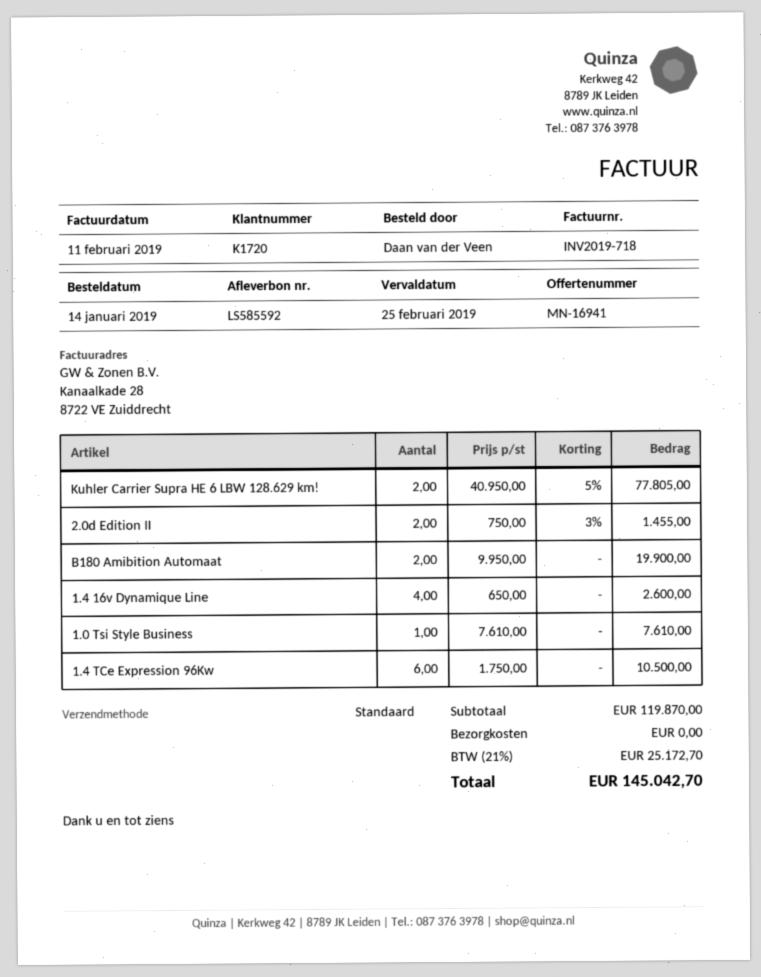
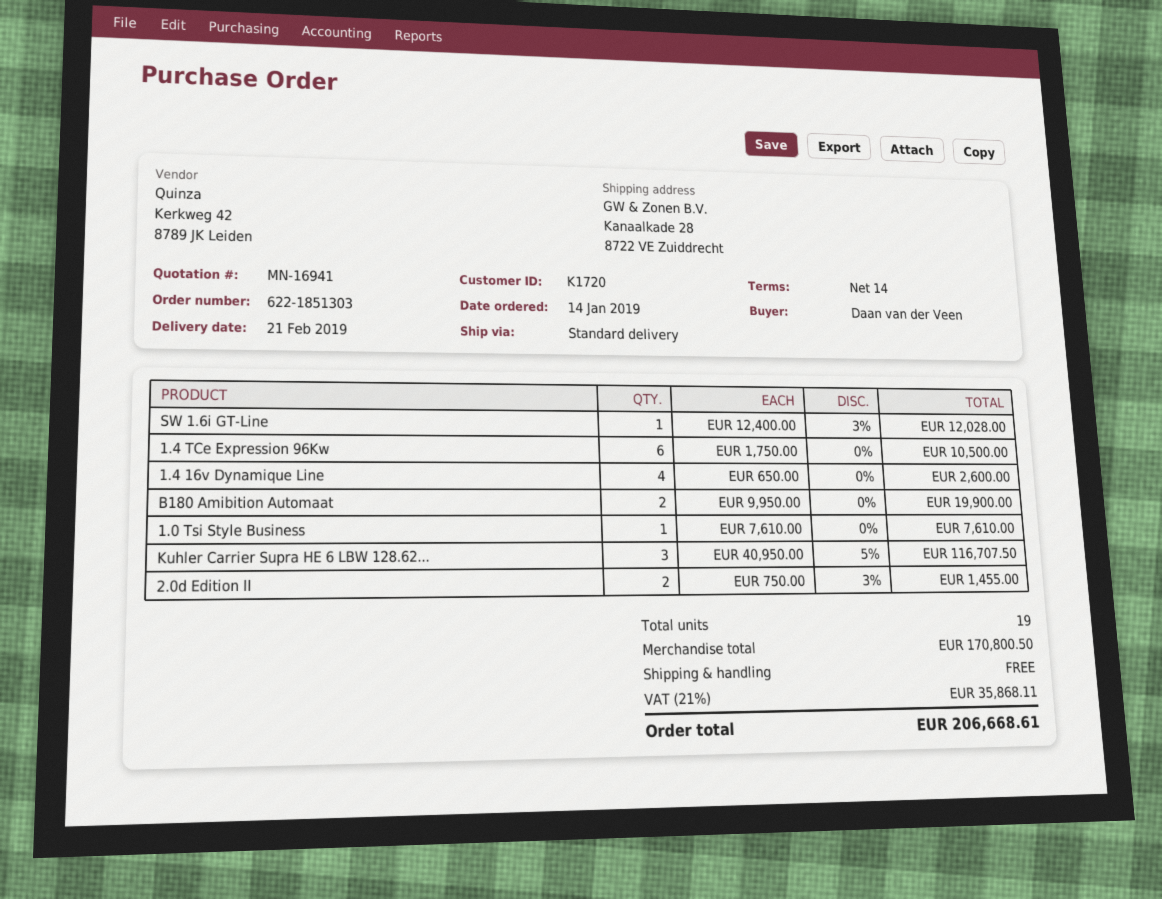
Kuhler Carrier Supra HE 6 LBW 128.629 km!: 2 x 40950.00 - 5% = 77805.00 -> 3 x 40950.00 - 5% = 116707.50
SW 1.6i GT-Line: none -> 1 x 12400.00 - 3% = 12028.00
subtotal: 119870.00 -> 170800.50
tax: 21% = 25172.70 -> 21% = 35868.11
total: 145042.70 -> 206668.61

